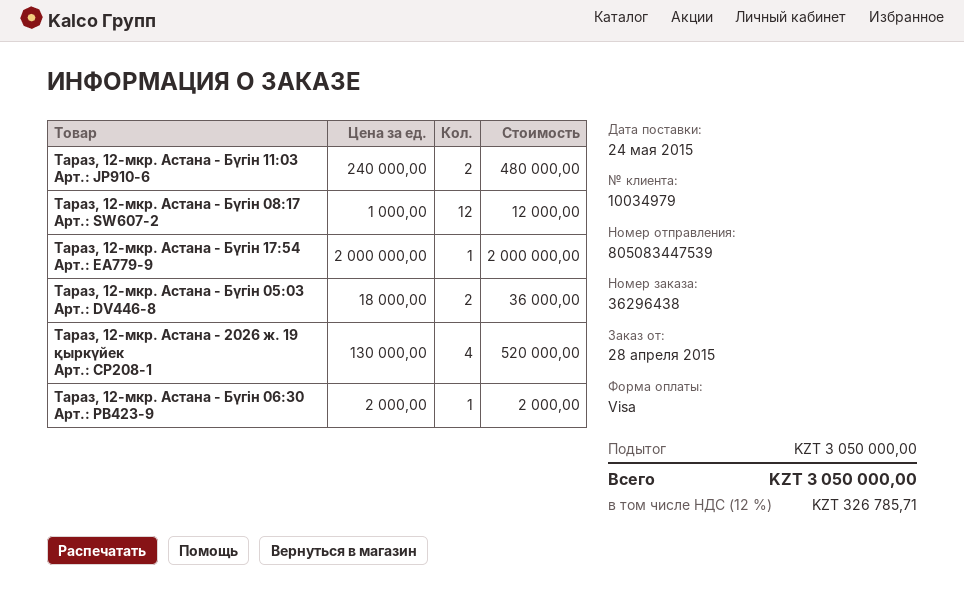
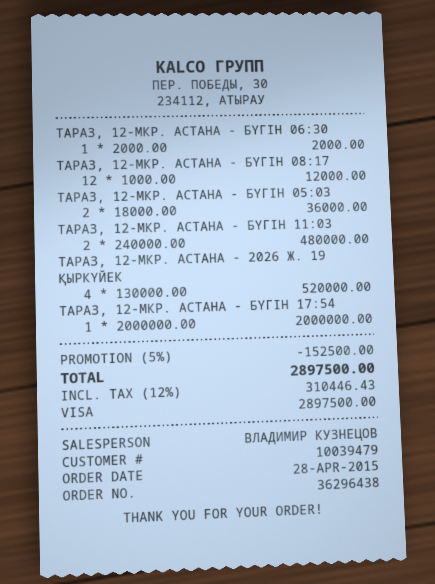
customer number: 10034979 -> 10039479
discount: none -> 5% = 152500.00
tax: 12% = 326785.71 -> 12% = 310446.43
total: 3050000.00 -> 2897500.00

